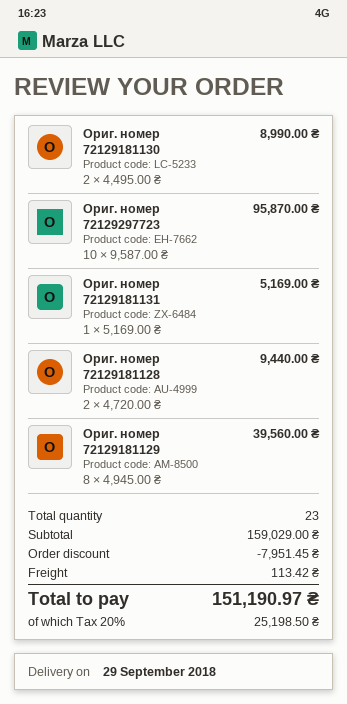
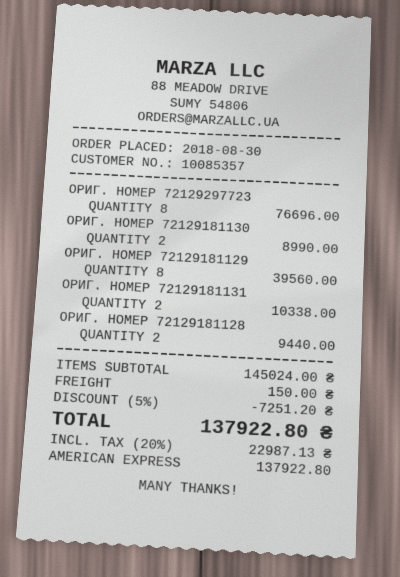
Ориг. номер 72129297723: 10 for 95870.00 -> 8 for 76696.00
Ориг. номер 72129181131: 1 for 5169.00 -> 2 for 10338.00
subtotal: 159029.00 -> 145024.00
discount: 7951.45 -> 7251.20
shipping: 113.42 -> 150.00
tax: 20% = 25198.50 -> 20% = 22987.13
total: 151190.97 -> 137922.80

